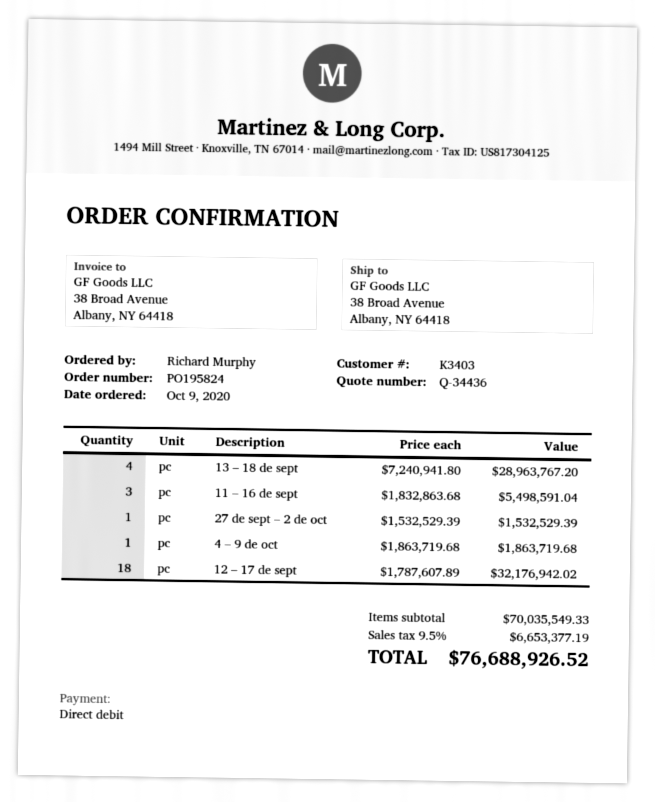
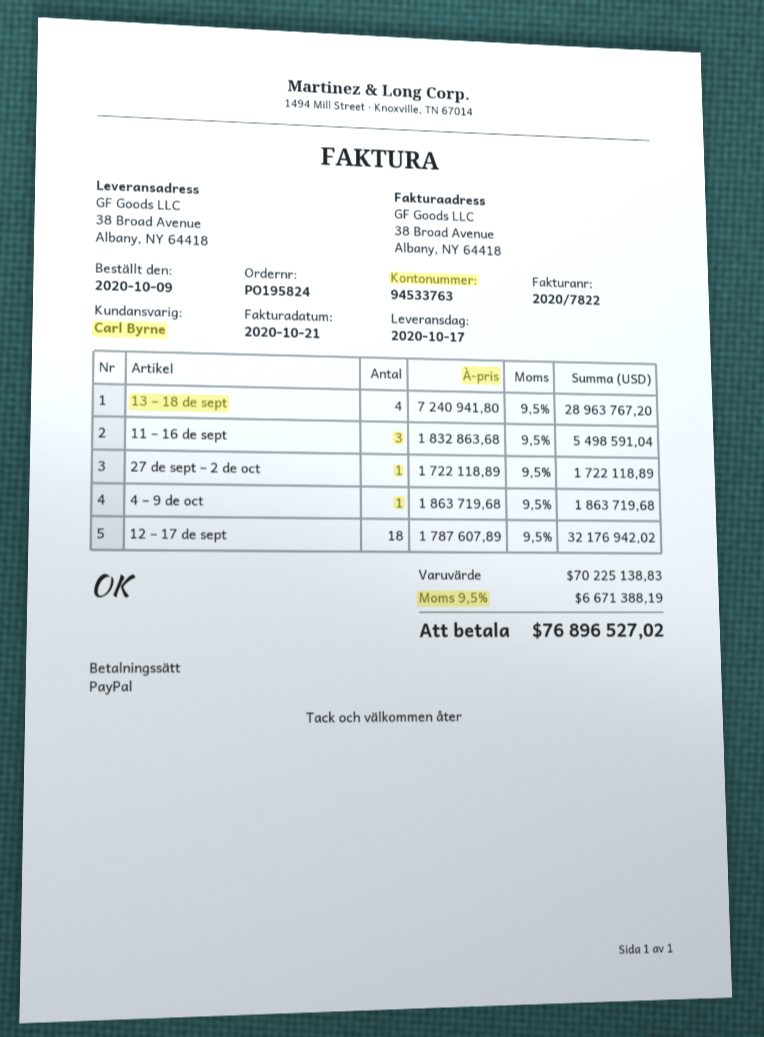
payment method: direct debit -> PayPal
27 de sept – 2 de oct: 1 x 1532529.39 = 1532529.39 -> 1 x 1722118.89 = 1722118.89
subtotal: 70035549.33 -> 70225138.83
tax: 9.5% = 6653377.19 -> 9.5% = 6671388.19
total: 76688926.52 -> 76896527.02

